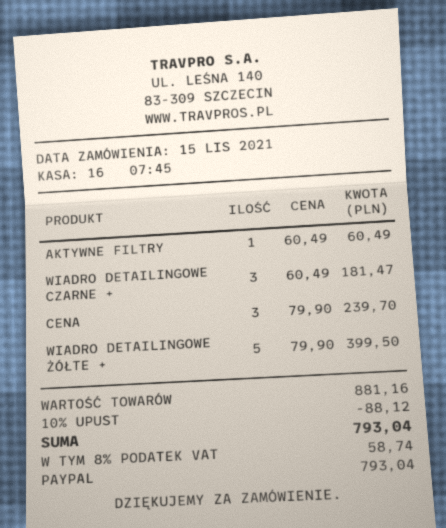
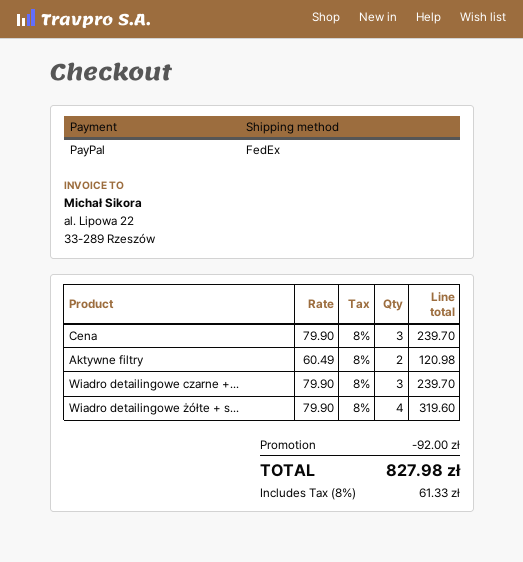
AKTYWNE FILTRY: 1 x 60.49 = 60.49 -> 2 x 60.49 = 120.98
WIADRO DETAILINGOWE CZARNE +: 3 x 60.49 = 181.47 -> 3 x 79.90 = 239.70
WIADRO DETAILINGOWE ŻÓŁTE +: 5 x 79.90 = 399.50 -> 4 x 79.90 = 319.60
discount: 88.12 -> 92.00
tax: 8% = 58.74 -> 8% = 61.33
total: 793.04 -> 827.98

